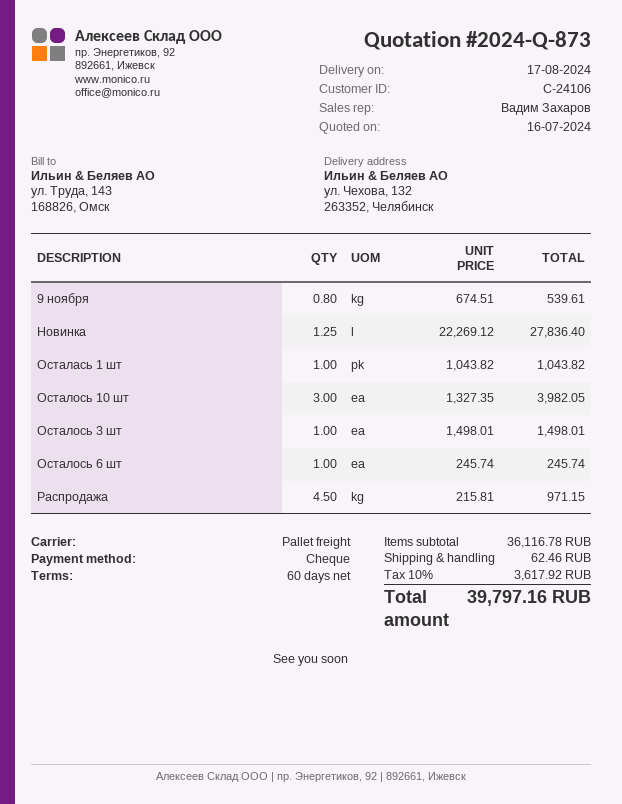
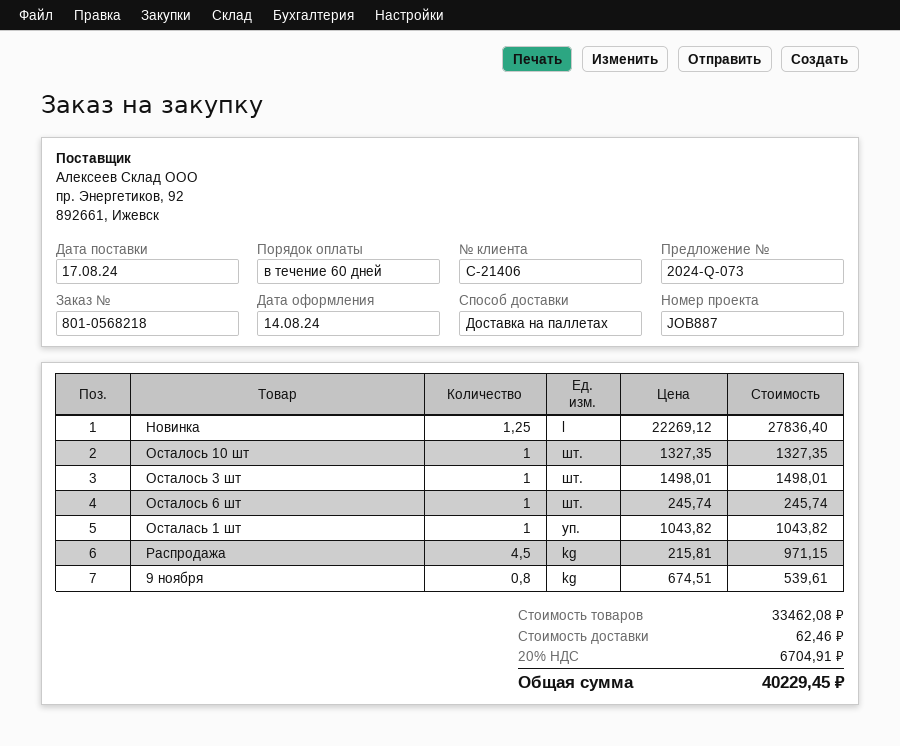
quote number: 2024-Q-873 -> 2024-Q-073
customer number: C-24106 -> C-21406
Осталось 10 шт: 3 x 1327.35 = 3982.05 -> 1 x 1327.35 = 1327.35
subtotal: 36116.78 -> 33462.08
tax: 10% = 3617.92 -> 20% = 6704.91
total: 39797.16 -> 40229.45

